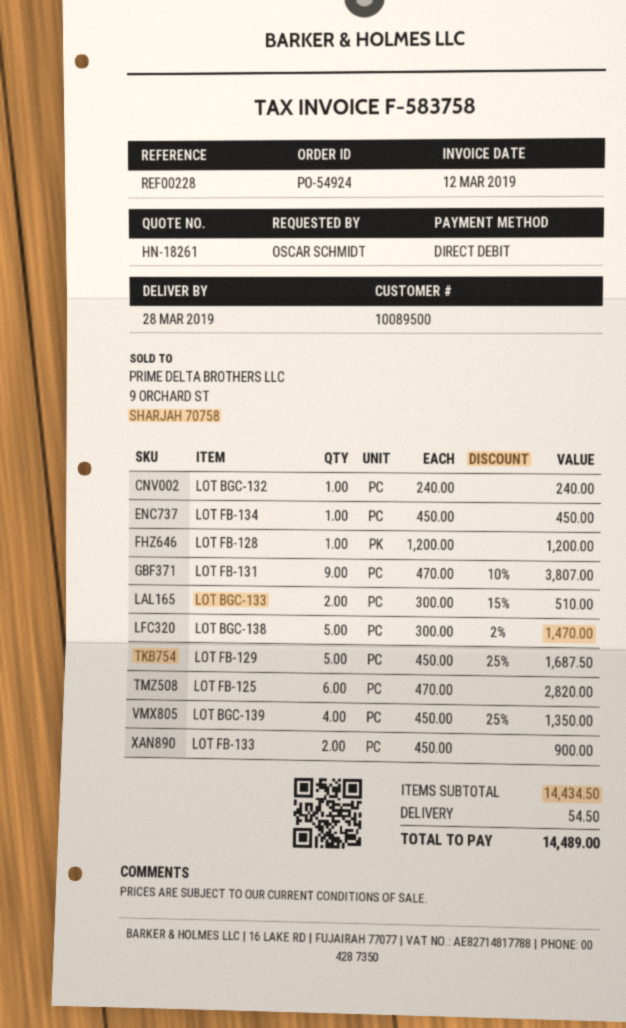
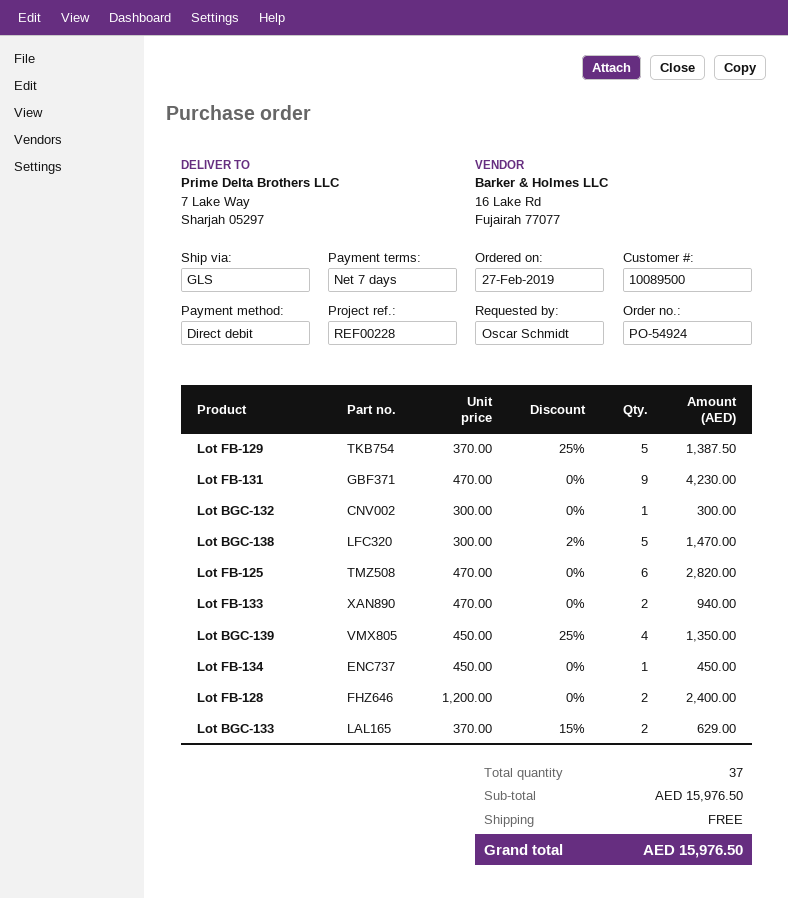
LOT BGC-132: 1 x 240.00 = 240.00 -> 1 x 300.00 = 300.00
LOT FB-128: 1 x 1200.00 = 1200.00 -> 2 x 1200.00 = 2400.00
LOT FB-131: 9 x 470.00 - 10% = 3807.00 -> 9 x 470.00 = 4230.00
LOT BGC-133: 2 x 300.00 - 15% = 510.00 -> 2 x 370.00 - 15% = 629.00
LOT FB-129: 5 x 450.00 - 25% = 1687.50 -> 5 x 370.00 - 25% = 1387.50
LOT FB-133: 2 x 450.00 = 900.00 -> 2 x 470.00 = 940.00
subtotal: 14434.50 -> 15976.50
shipping: 54.50 -> 0.00
total: 14489.00 -> 15976.50

